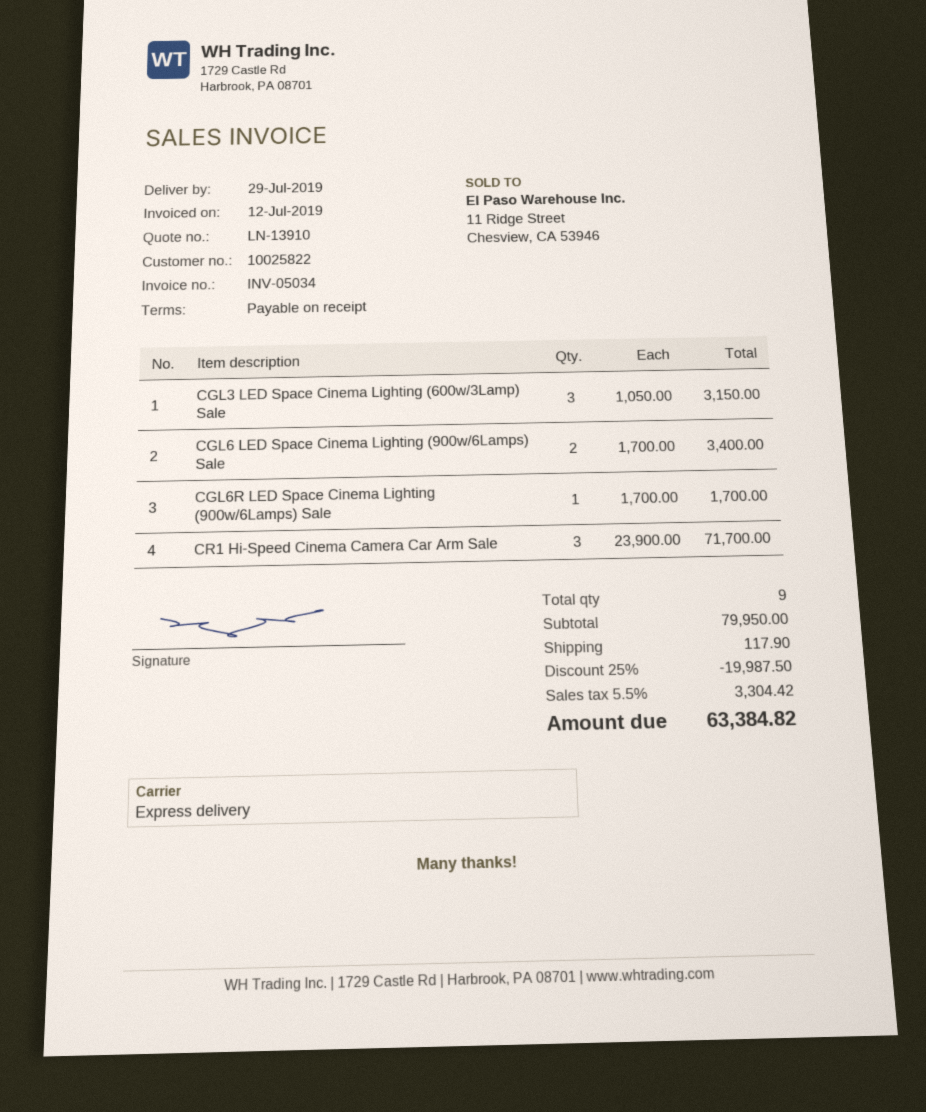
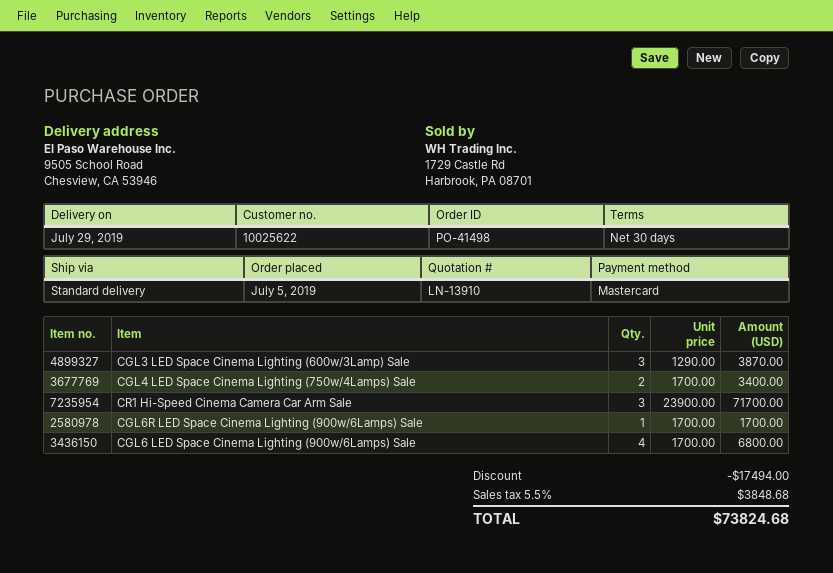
payment terms: on receipt -> 30 days
customer number: 10025822 -> 10025622
shipping method: express -> standard
CGL3 LED Space Cinema Lighting (600w/3Lamp) Sale: 3 x 1050.00 = 3150.00 -> 3 x 1290.00 = 3870.00
CGL6 LED Space Cinema Lighting (900w/6Lamps) Sale: 2 x 1700.00 = 3400.00 -> 4 x 1700.00 = 6800.00
CGL4 LED Space Cinema Lighting (750w/4Lamps) Sale: none -> 2 x 1700.00 = 3400.00
discount: 19987.50 -> 17494.00
shipping: 117.90 -> none
tax: 5.5% = 3304.42 -> 5.5% = 3848.68
total: 63384.82 -> 73824.68

